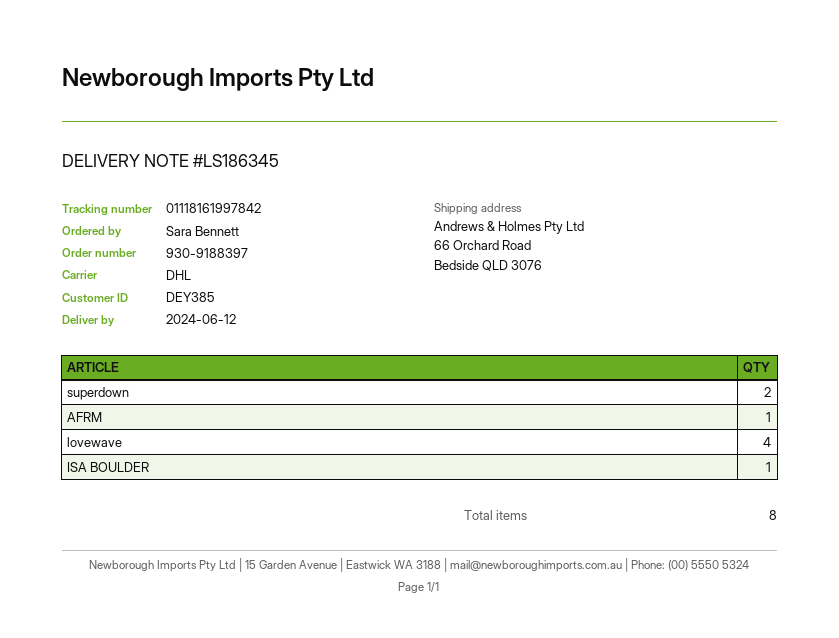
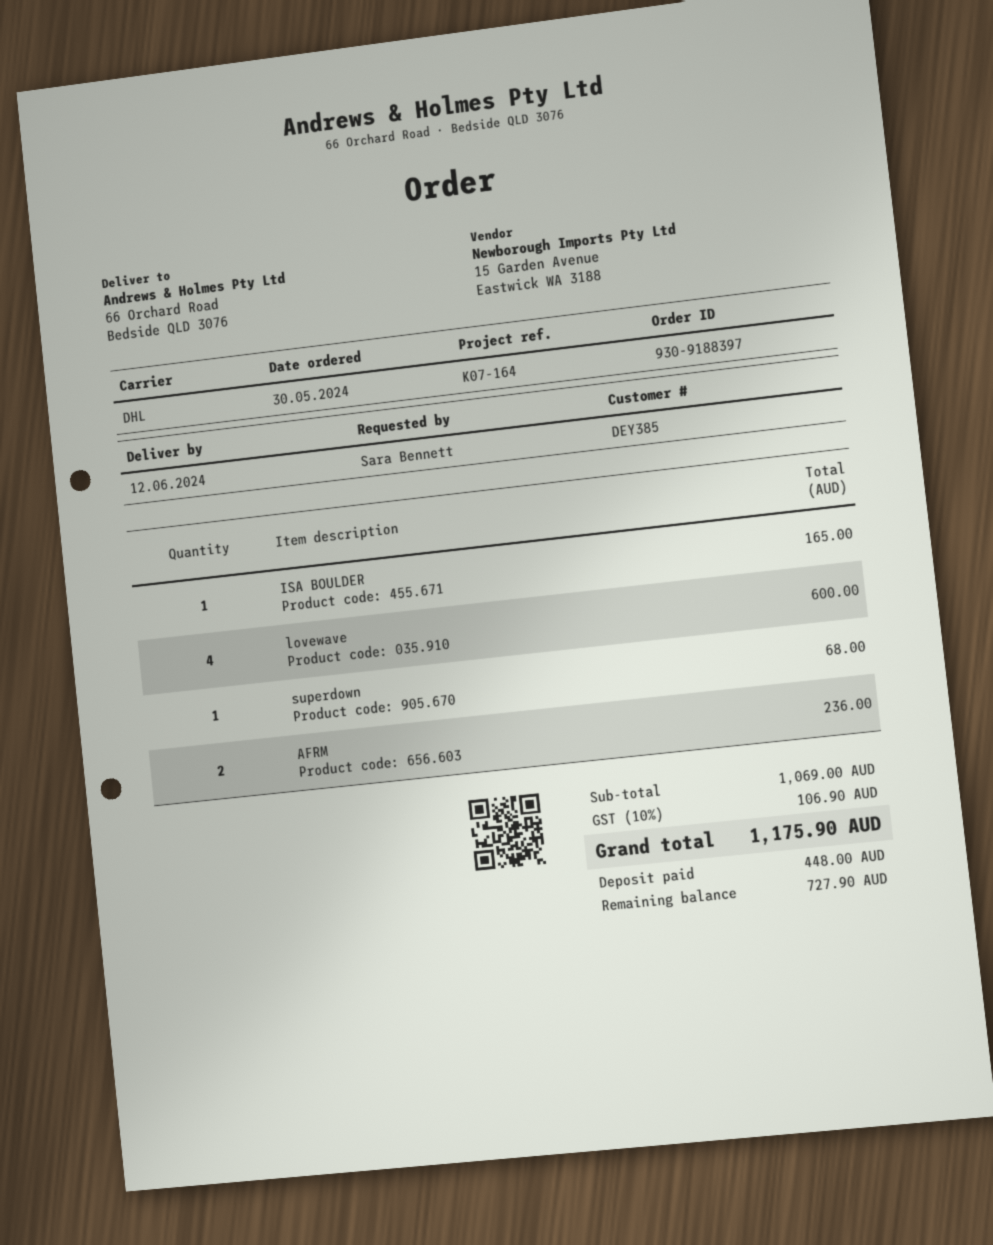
superdown: 2 -> 1
AFRM: 1 -> 2

